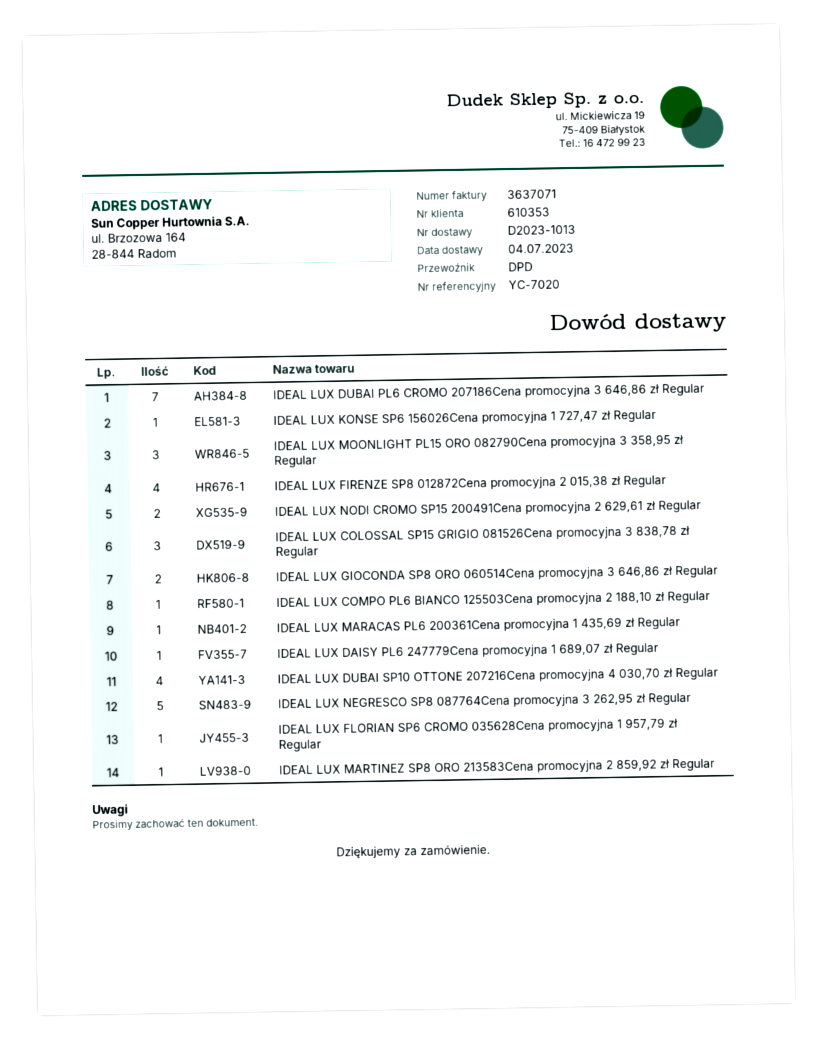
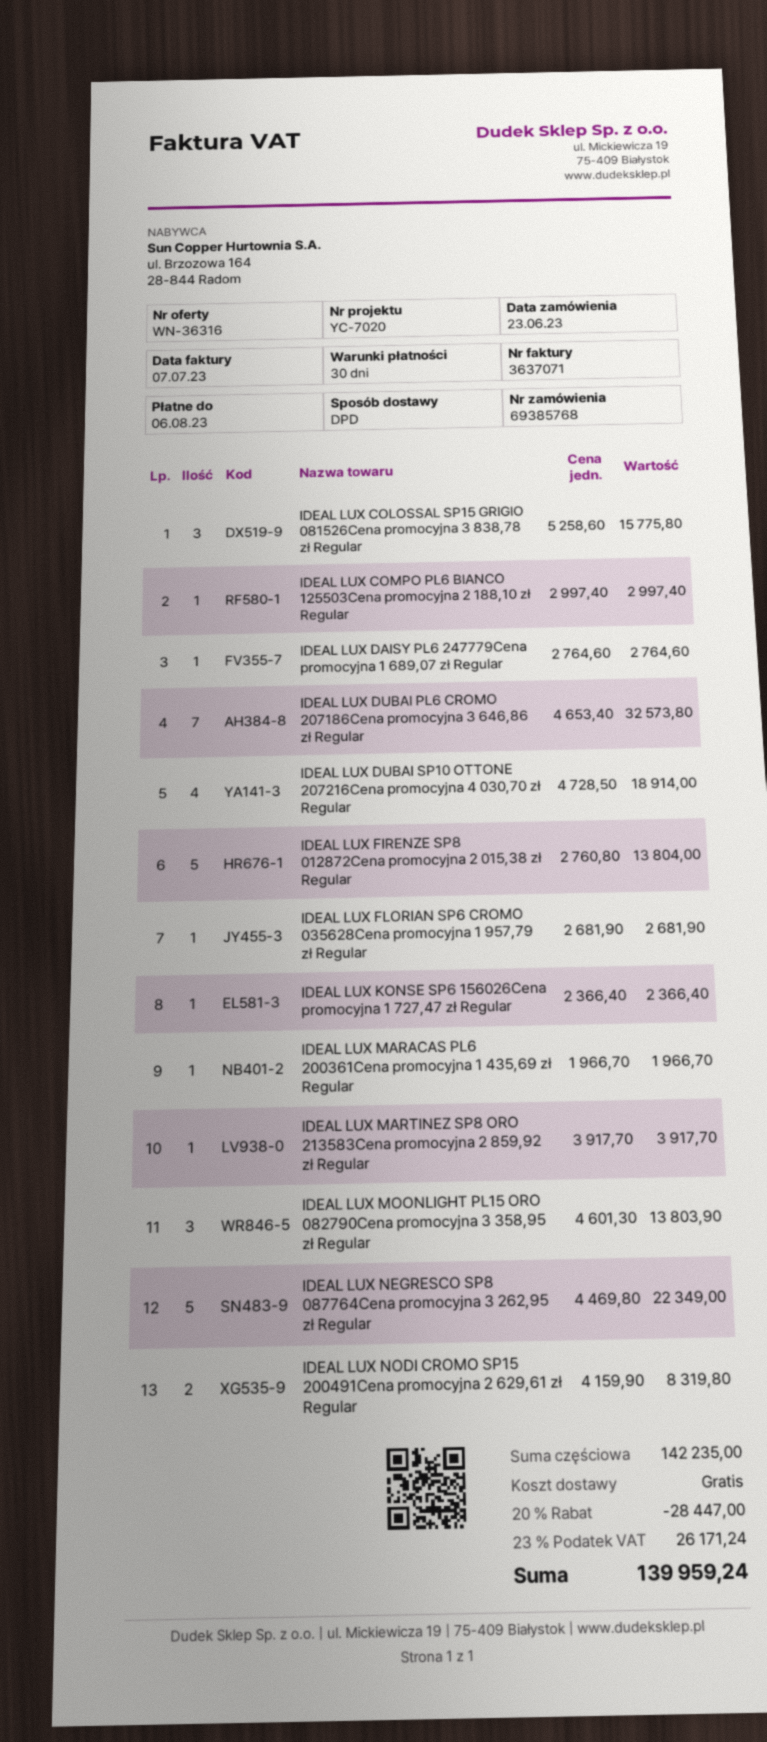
IDEAL LUX FIRENZE SP8 012872Cena promocyjna 2 015,38 zł Regular: 4 -> 5
IDEAL LUX GIOCONDA SP8 ORO 060514Cena promocyjna 3 646,86 zł Regular: 2 -> none

